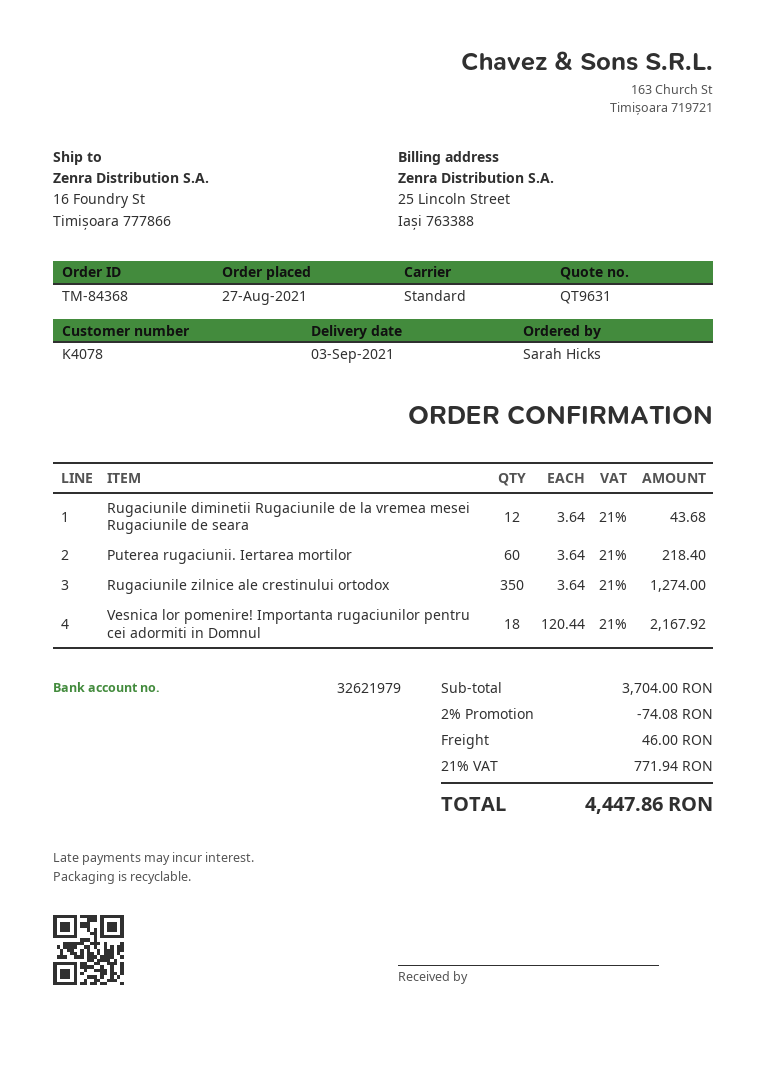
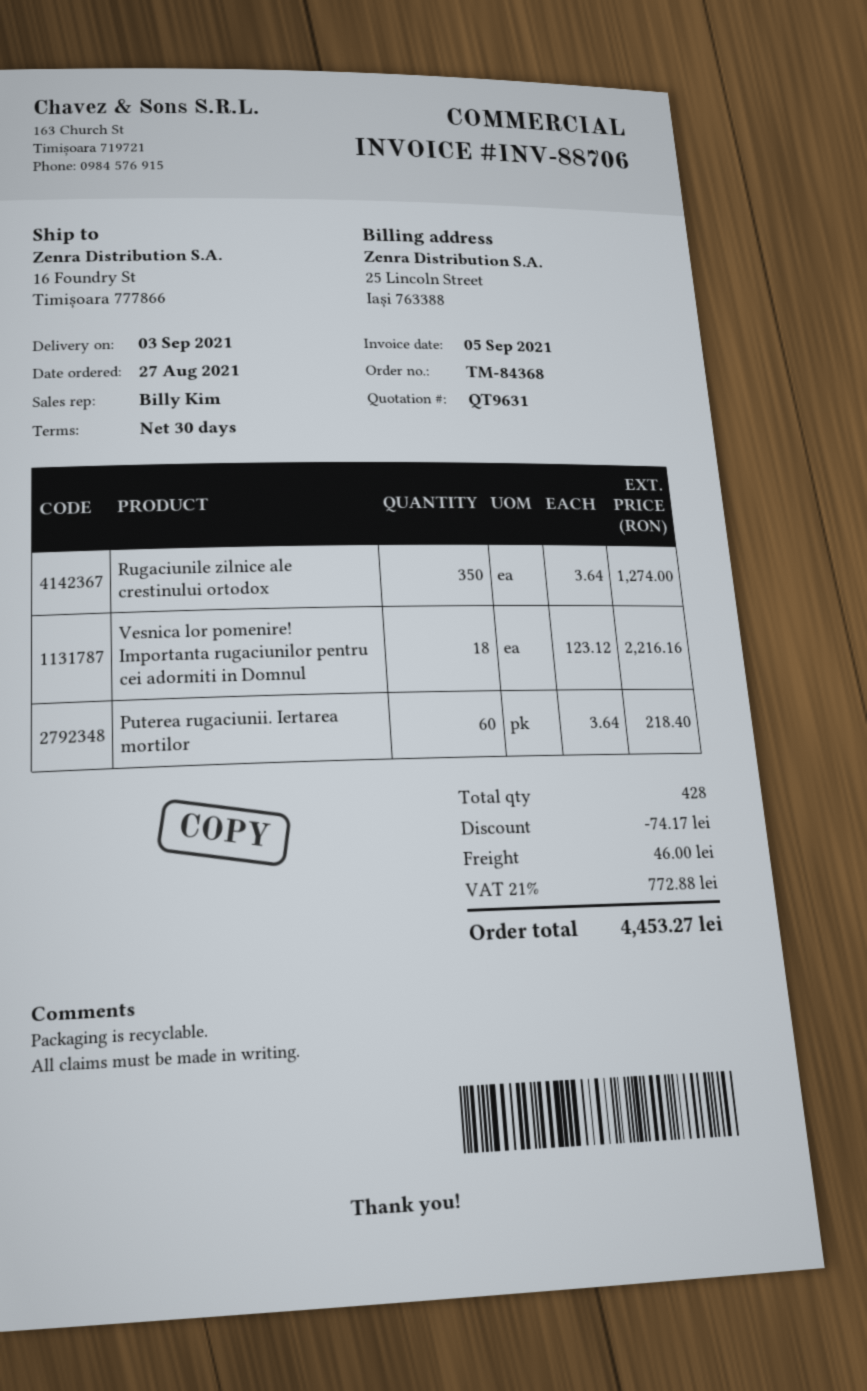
Rugaciunile diminetii Rugaciunile de la vremea mesei Rugaciunile de seara: 12 x 3.64 = 43.68 -> none
Vesnica lor pomenire! Importanta rugaciunilor pentru cei adormiti in Domnul: 18 x 120.44 = 2167.92 -> 18 x 123.12 = 2216.16
discount: 74.08 -> 74.17
tax: 21% = 771.94 -> 21% = 772.88
total: 4447.86 -> 4453.27

